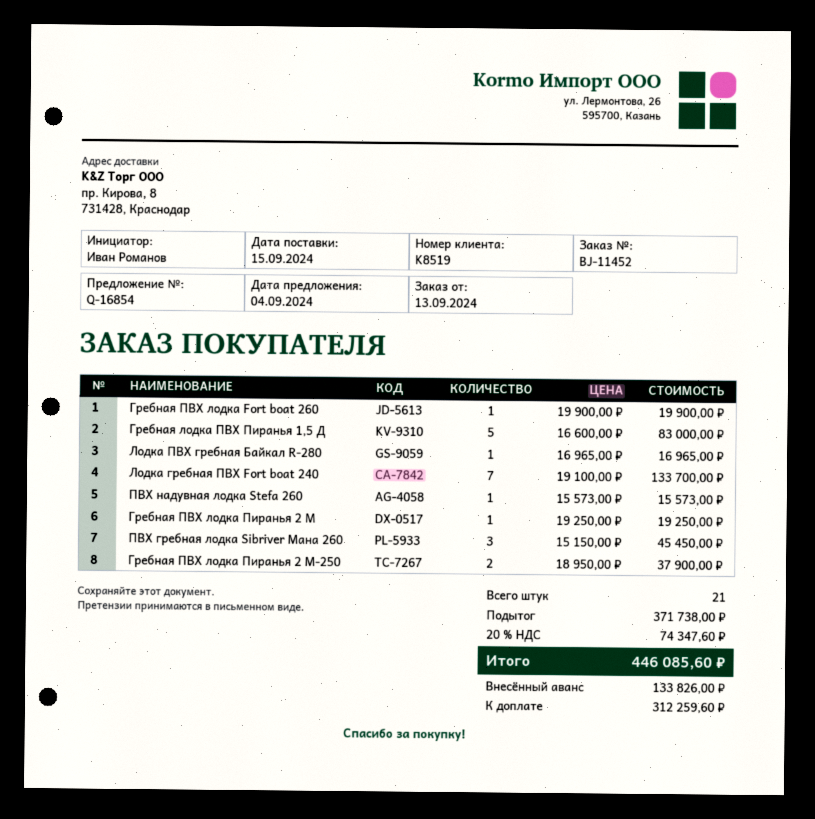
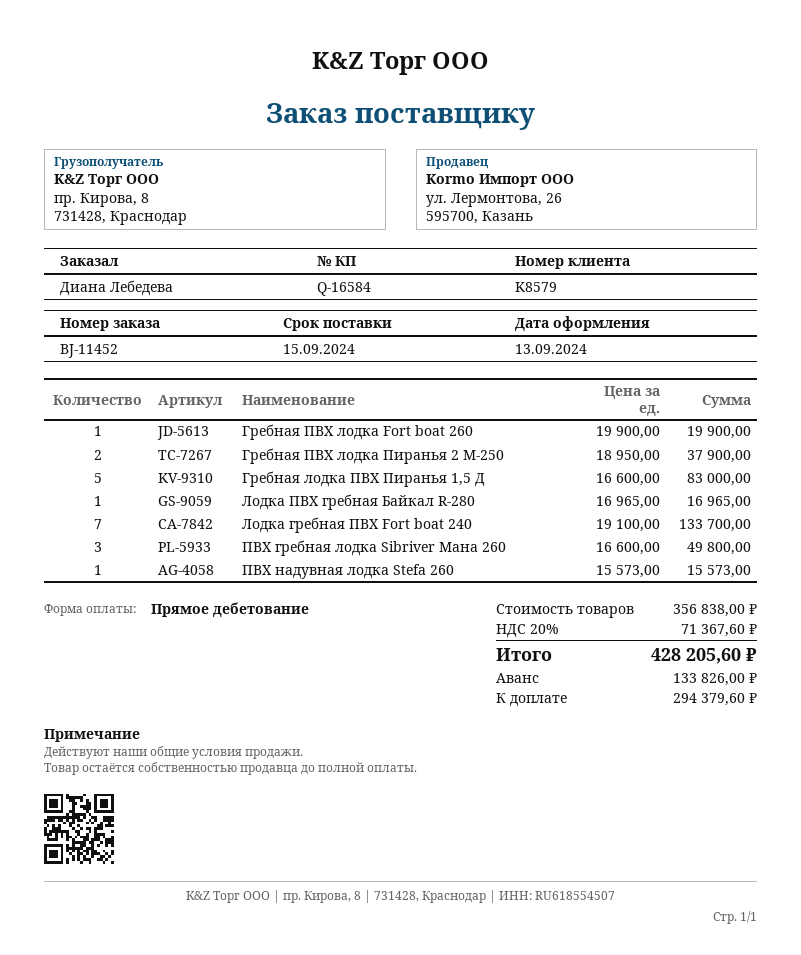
quote number: Q-16854 -> Q-16584
customer number: K8519 -> K8579
ordered by: Иван Романов -> Диана Лебедева
Гребная ПВХ лодка Пиранья 2 М: 1 x 19250.00 = 19250.00 -> none
ПВХ гребная лодка Sibriver Мана 260: 3 x 15150.00 = 45450.00 -> 3 x 16600.00 = 49800.00
subtotal: 371738.00 -> 356838.00
tax: 20% = 74347.60 -> 20% = 71367.60
total: 446085.60 -> 428205.60
balance: 312259.60 -> 294379.60

